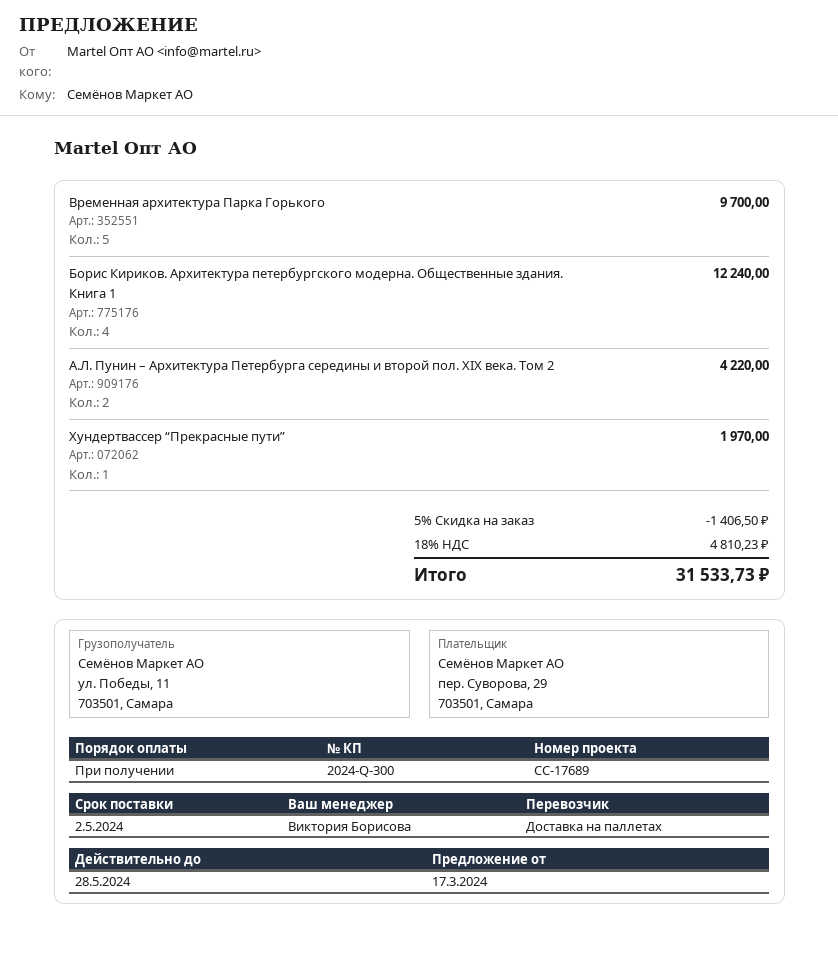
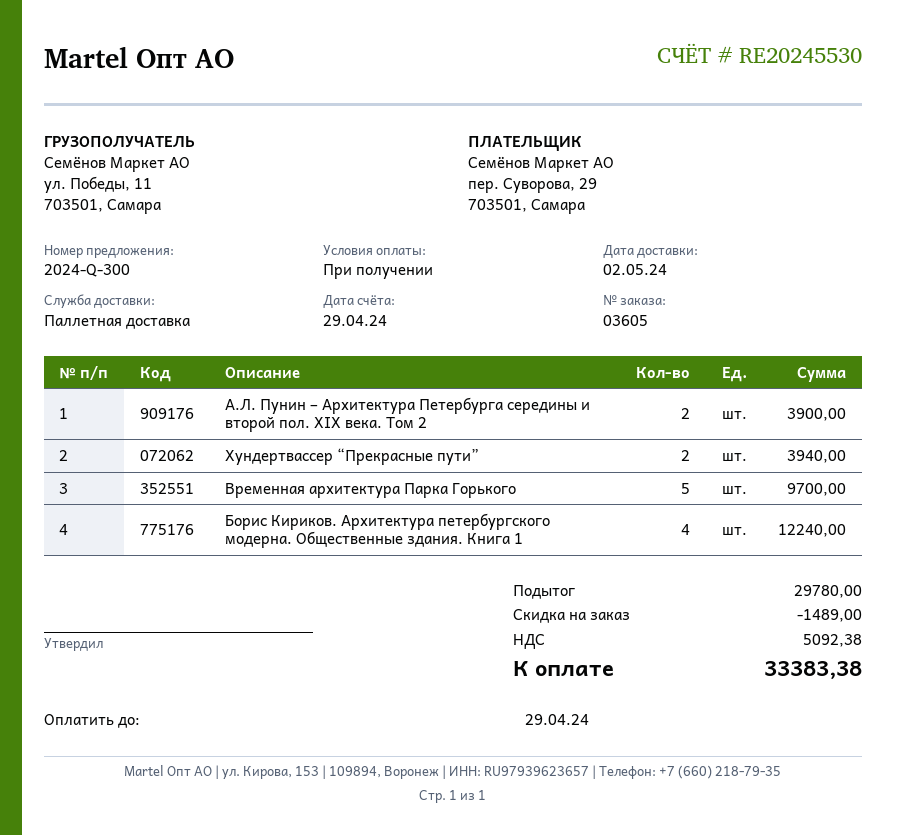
А.Л. Пунин – Архитектура Петербурга середины и второй пол. XIX века. Том 2: 2 for 4220.00 -> 2 for 3900.00
Хундертвассер “Прекрасные пути”: 1 for 1970.00 -> 2 for 3940.00
discount: 1406.50 -> 1489.00
tax: 4810.23 -> 5092.38
total: 31533.73 -> 33383.38

